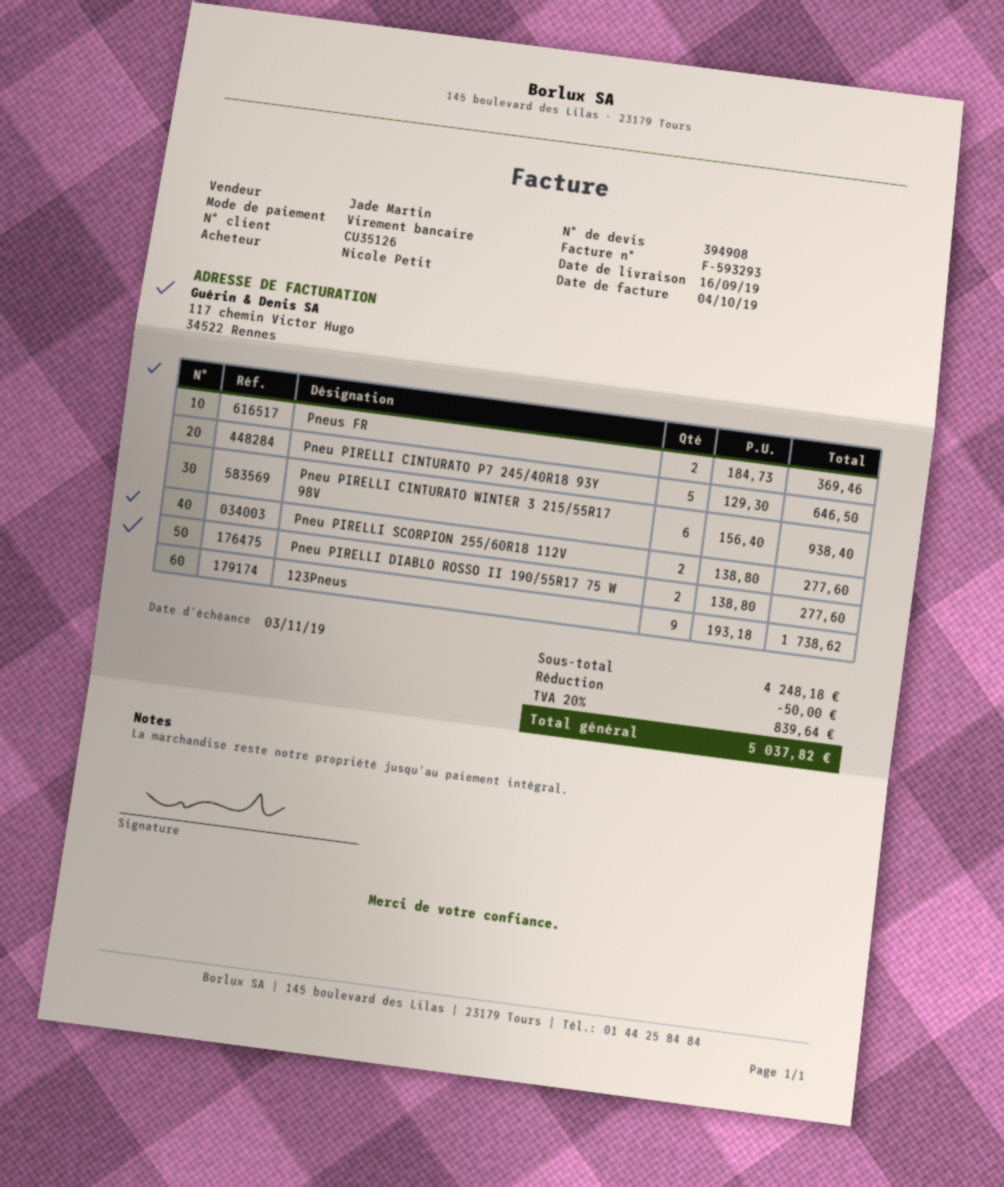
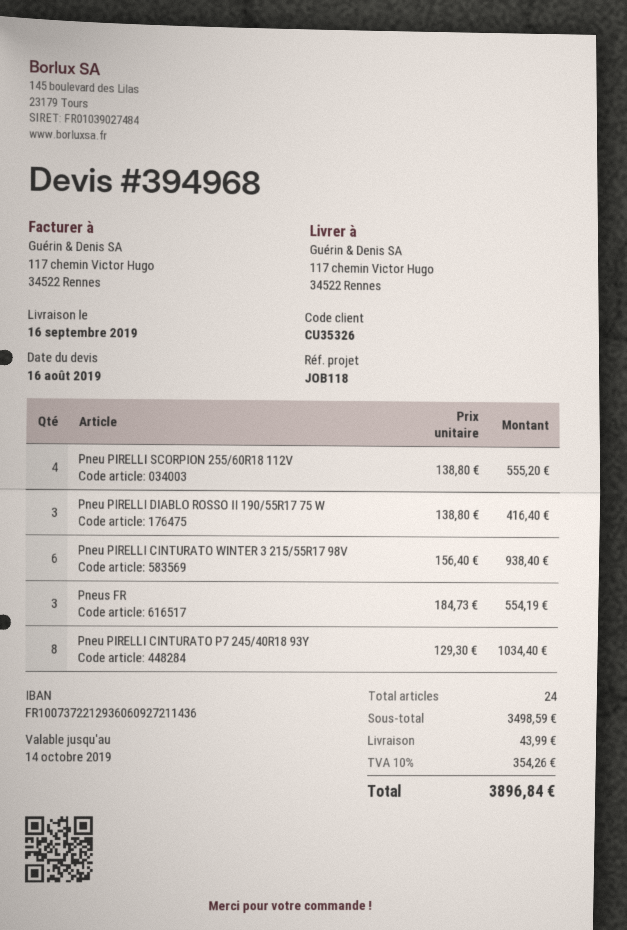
quote number: 394908 -> 394968
customer number: CU35126 -> CU35326
Pneus FR: 2 x 184.73 = 369.46 -> 3 x 184.73 = 554.19
Pneu PIRELLI CINTURATO P7 245/40R18 93Y: 5 x 129.30 = 646.50 -> 8 x 129.30 = 1034.40
Pneu PIRELLI SCORPION 255/60R18 112V: 2 x 138.80 = 277.60 -> 4 x 138.80 = 555.20
Pneu PIRELLI DIABLO ROSSO II 190/55R17 75 W: 2 x 138.80 = 277.60 -> 3 x 138.80 = 416.40
123Pneus: 9 x 193.18 = 1738.62 -> none
subtotal: 4248.18 -> 3498.59
discount: 50.00 -> none
shipping: none -> 43.99
tax: 20% = 839.64 -> 10% = 354.26
total: 5037.82 -> 3896.84

